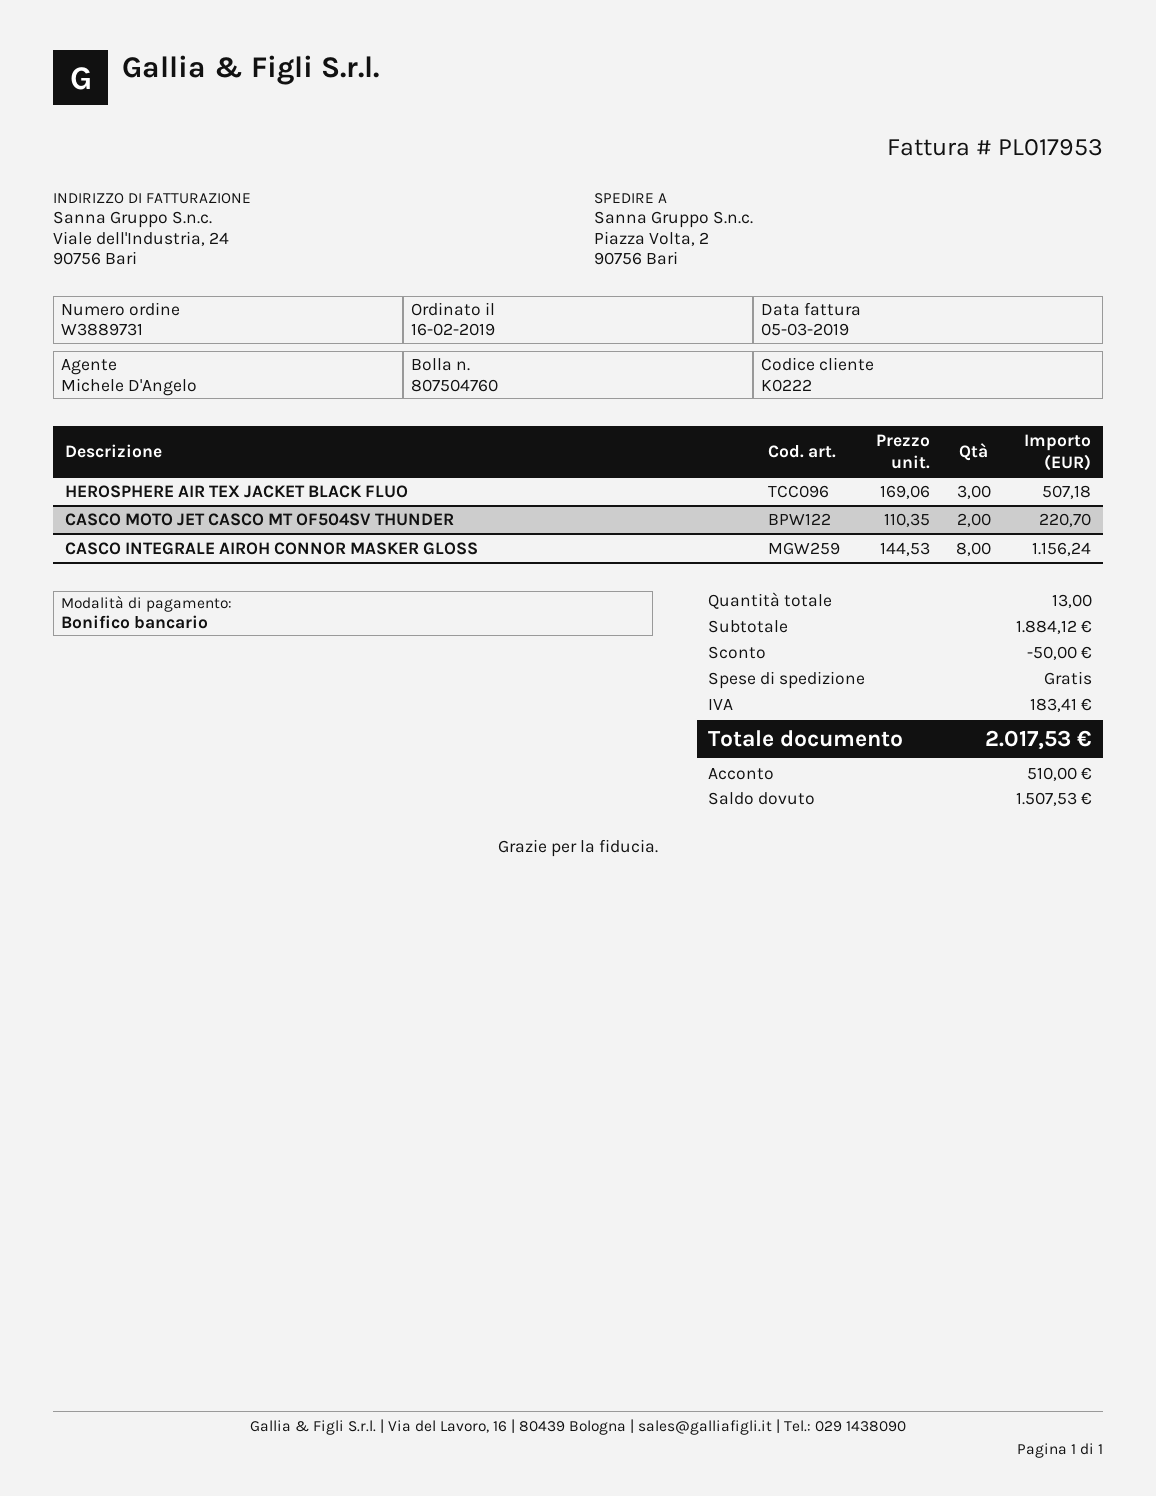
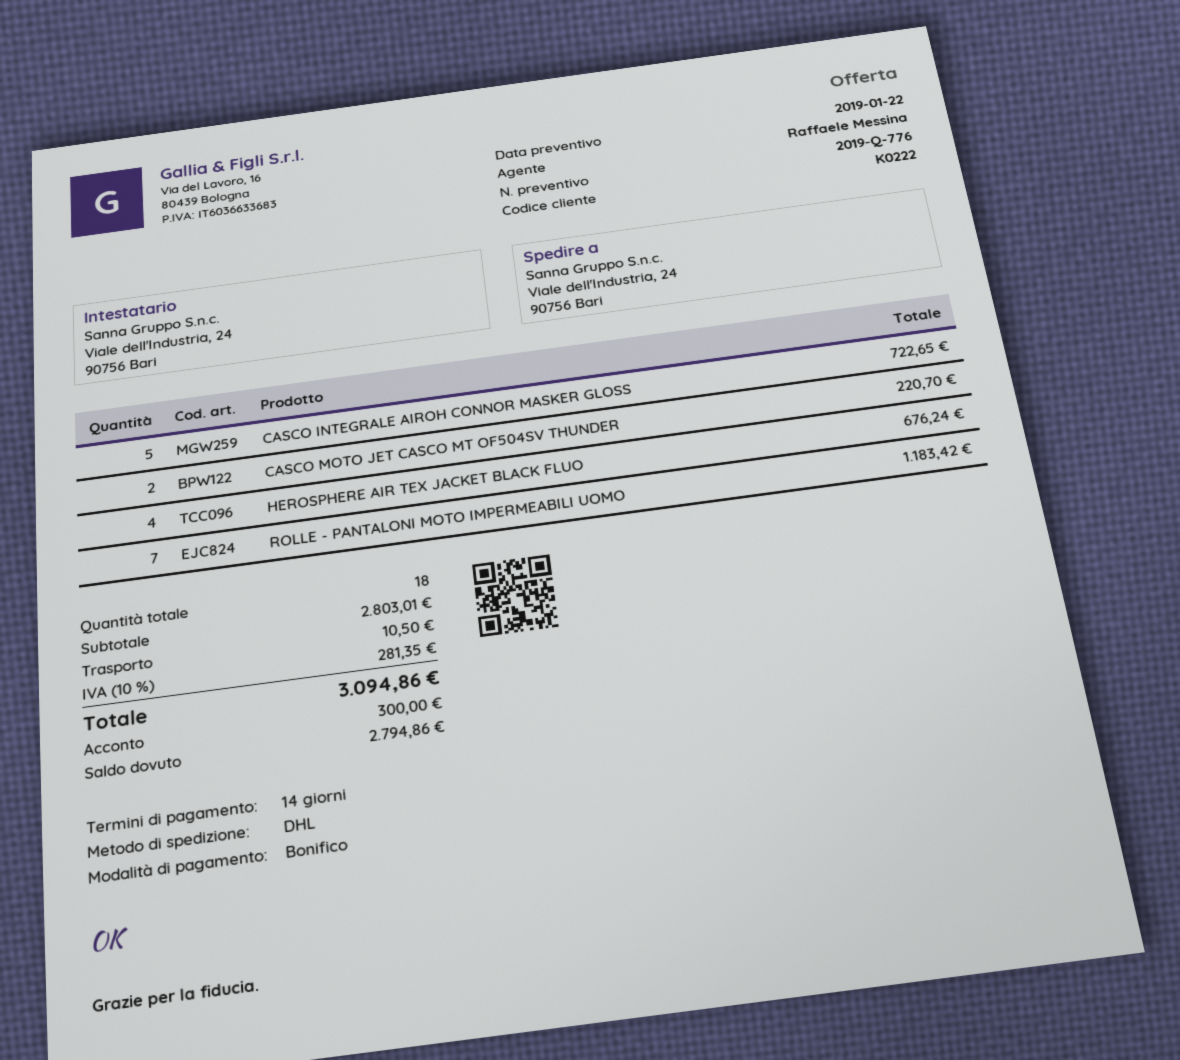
sales rep: Michele D'Angelo -> Raffaele Messina
ship to: Piazza Volta, 2, 90756 Bari -> Viale dell'Industria, 24, 90756 Bari
HEROSPHERE AIR TEX JACKET BLACK FLUO: 3 for 507.18 -> 4 for 676.24
CASCO INTEGRALE AIROH CONNOR MASKER GLOSS: 8 for 1156.24 -> 5 for 722.65
ROLLE - PANTALONI MOTO IMPERMEABILI UOMO: none -> 7 for 1183.42
total quantity: 13 -> 18
subtotal: 1884.12 -> 2803.01
discount: 50.00 -> none
shipping: 0.00 -> 10.50
tax: 183.41 -> 281.35
total: 2017.53 -> 3094.86
deposit: 510.00 -> 300.00
balance: 1507.53 -> 2794.86

